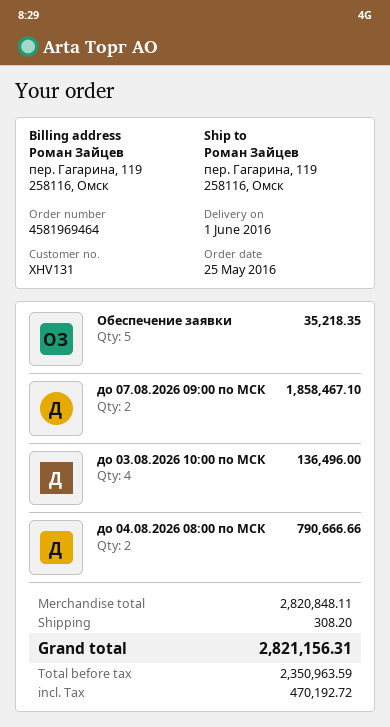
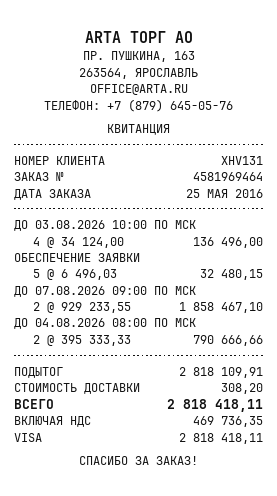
Обеспечение заявки: 5 for 35218.35 -> 5 for 32480.15
subtotal: 2820848.11 -> 2818109.91
tax: 470192.72 -> 469736.35
total: 2821156.31 -> 2818418.11

